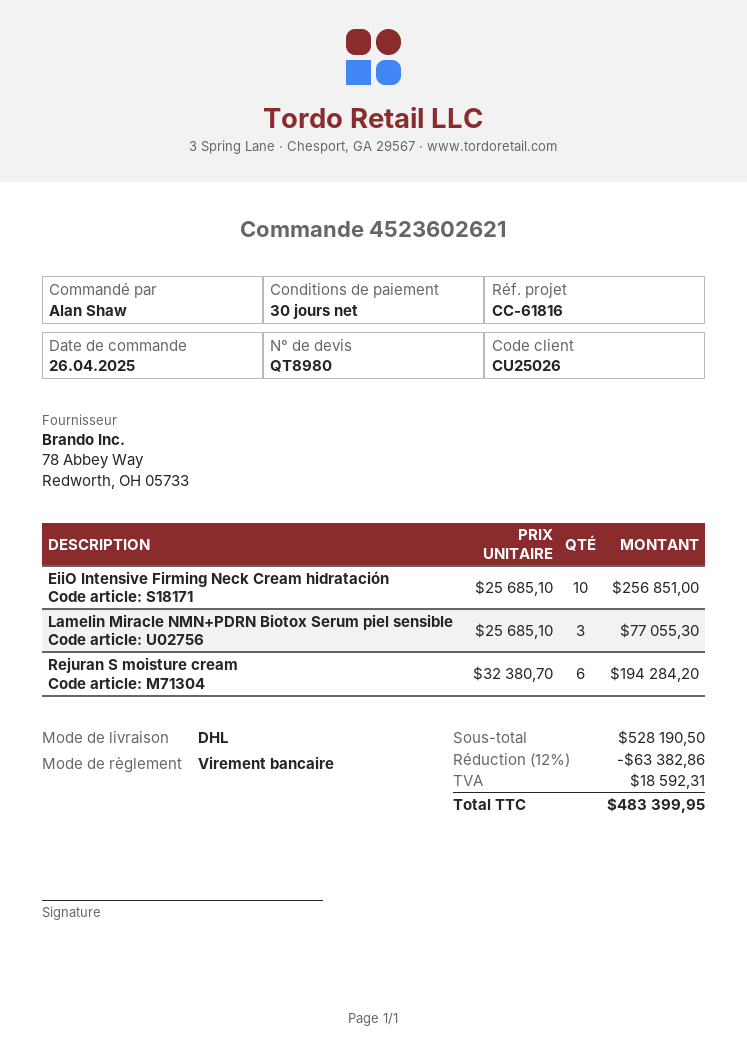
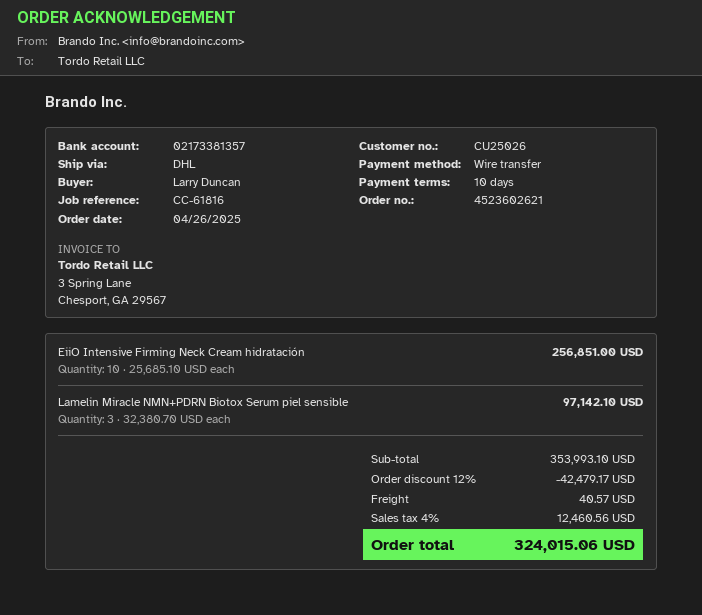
payment terms: 30 days -> 10 days
ordered by: Alan Shaw -> Larry Duncan
Lamelin Miracle NMN+PDRN Biotox Serum piel sensible: 3 x 25685.10 = 77055.30 -> 3 x 32380.70 = 97142.10
Rejuran S moisture cream: 6 x 32380.70 = 194284.20 -> none
subtotal: 528190.50 -> 353993.10
discount: 12% = 63382.86 -> 12% = 42479.17
shipping: none -> 40.57
tax: 18592.31 -> 12460.56
total: 483399.95 -> 324015.06

